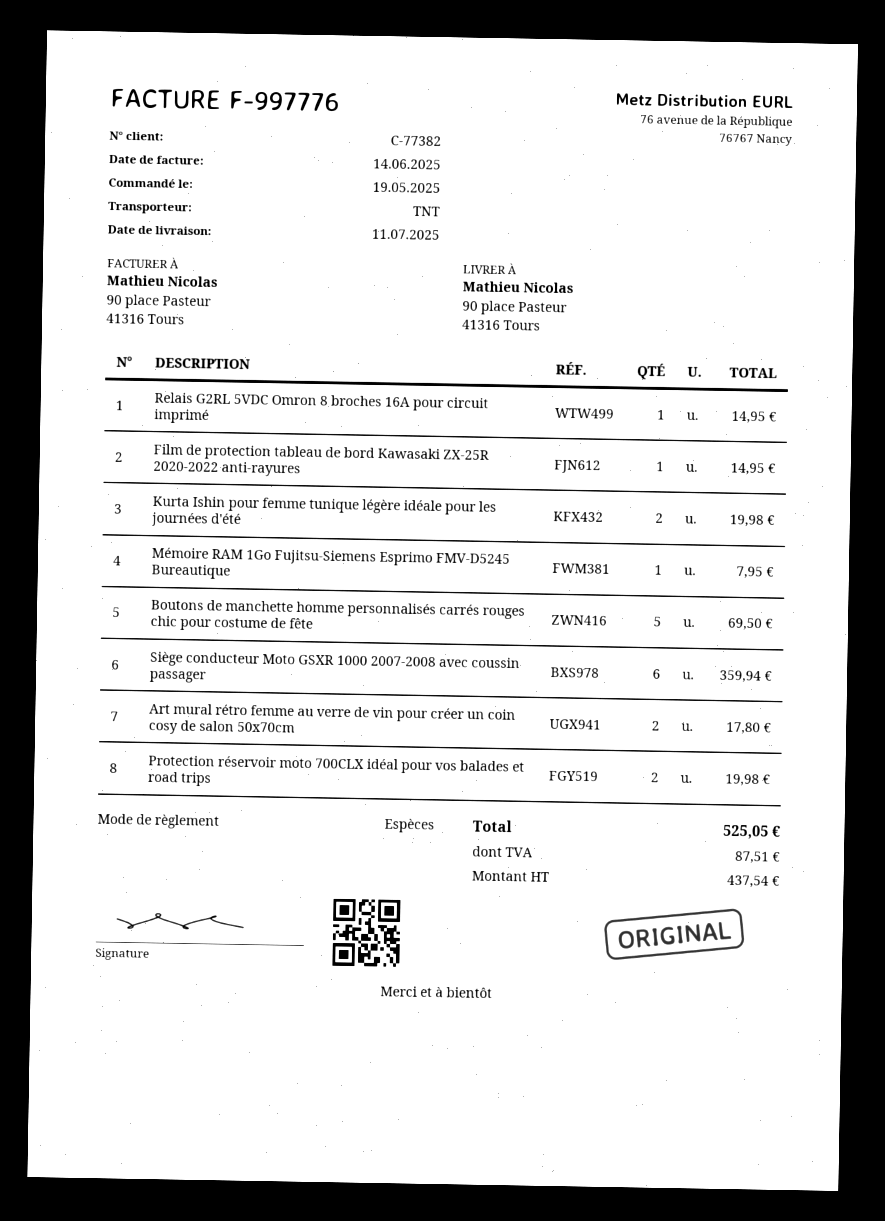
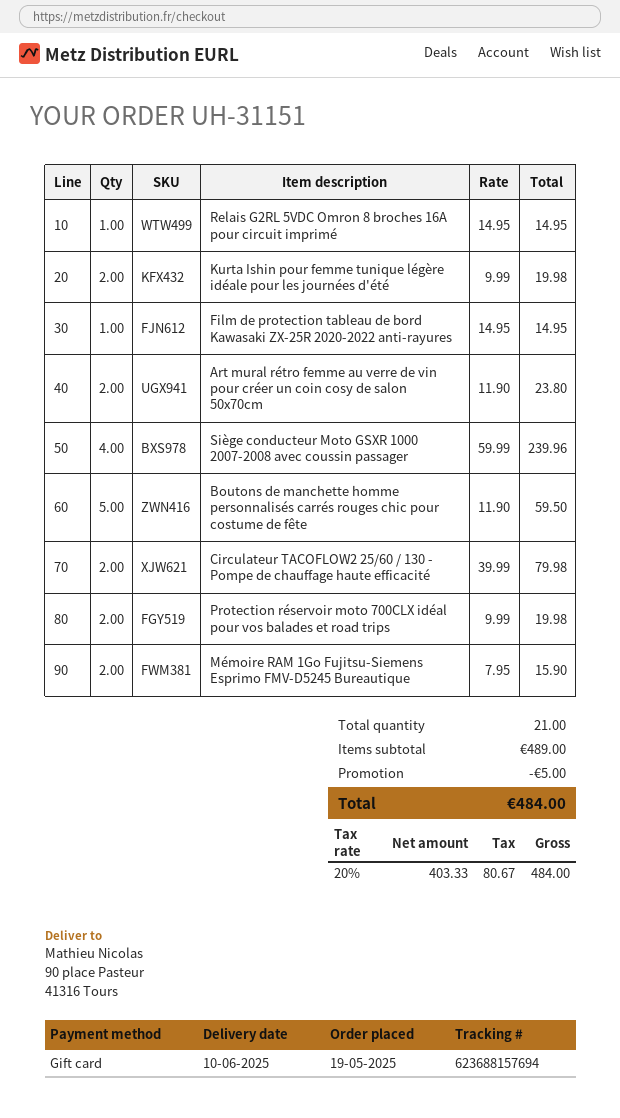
delivery date: 2025-07-11 -> 2025-06-10
payment method: cash -> gift card
Mémoire RAM 1Go Fujitsu-Siemens Esprimo FMV-D5245 Bureautique: 1 for 7.95 -> 2 for 15.90
Boutons de manchette homme personnalisés carrés rouges chic pour costume de fête: 5 for 69.50 -> 5 for 59.50
Siège conducteur Moto GSXR 1000 2007-2008 avec coussin passager: 6 for 359.94 -> 4 for 239.96
Art mural rétro femme au verre de vin pour créer un coin cosy de salon 50x70cm: 2 for 17.80 -> 2 for 23.80
Circulateur TACOFLOW2 25/60 / 130 - Pompe de chauffage haute efficacité: none -> 2 for 79.98
discount: none -> 5.00
net: 437.54 -> 403.33
tax: 87.51 -> 80.67
total: 525.05 -> 484.00

